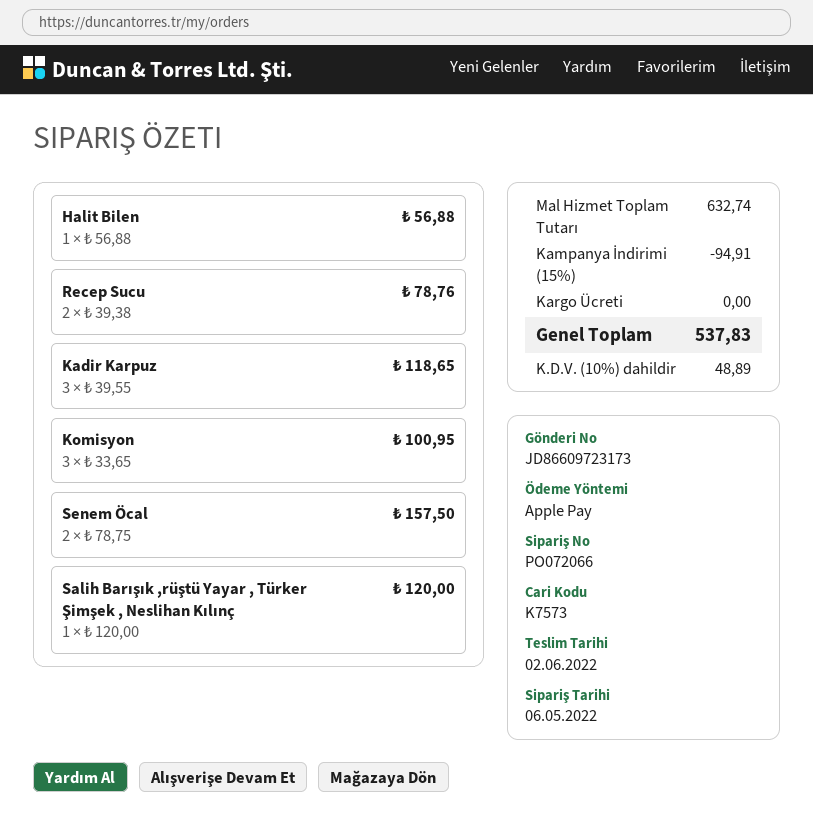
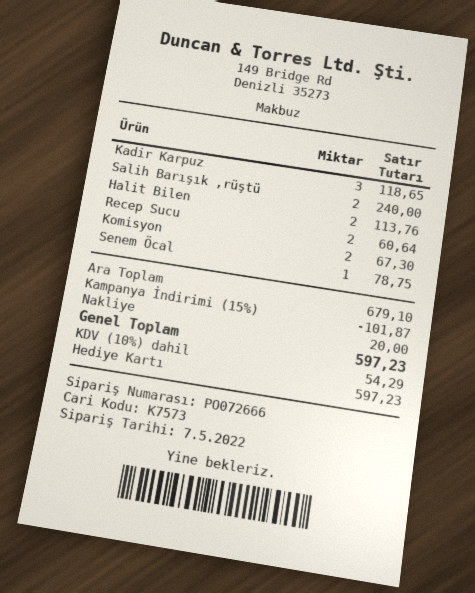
order number: PO072066 -> PO072666
order date: 2022-05-06 -> 2022-05-07
payment method: Apple Pay -> gift card
Halit Bilen: 1 for 56.88 -> 2 for 113.76
Recep Sucu: 2 for 78.76 -> 2 for 60.64
Komisyon: 3 for 100.95 -> 2 for 67.30
Senem Öcal: 2 for 157.50 -> 1 for 78.75
Salih Barışık ,rüştü Yayar , Türker Şimşek , Neslihan Kılınç: 1 for 120.00 -> 2 for 240.00
subtotal: 632.74 -> 679.10
discount: 15% = 94.91 -> 15% = 101.87
shipping: 0.00 -> 20.00
tax: 10% = 48.89 -> 10% = 54.29
total: 537.83 -> 597.23

